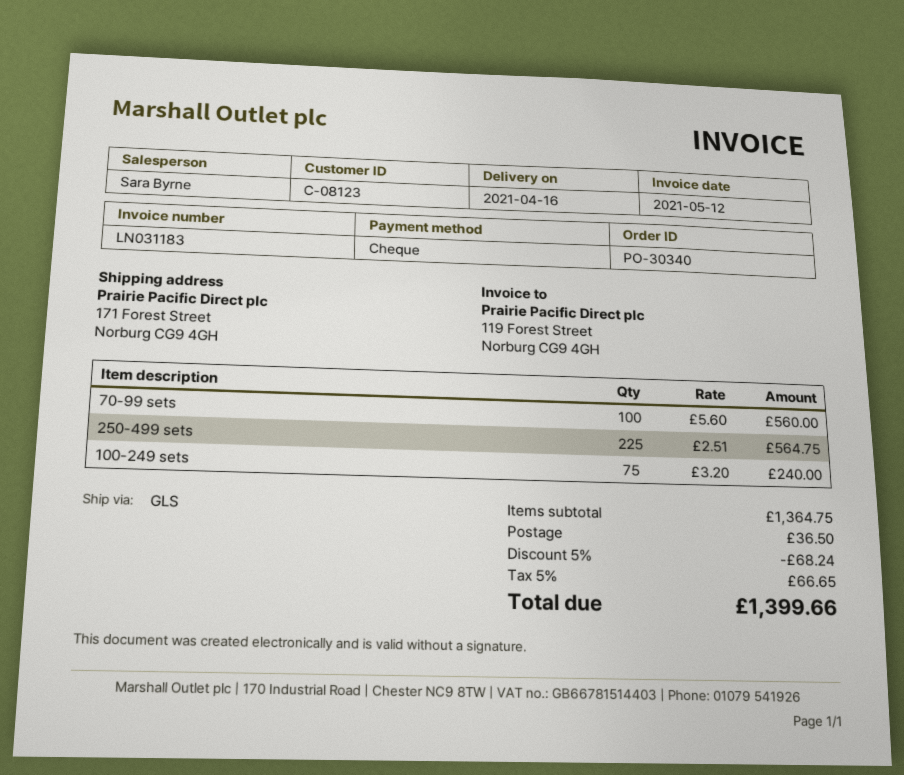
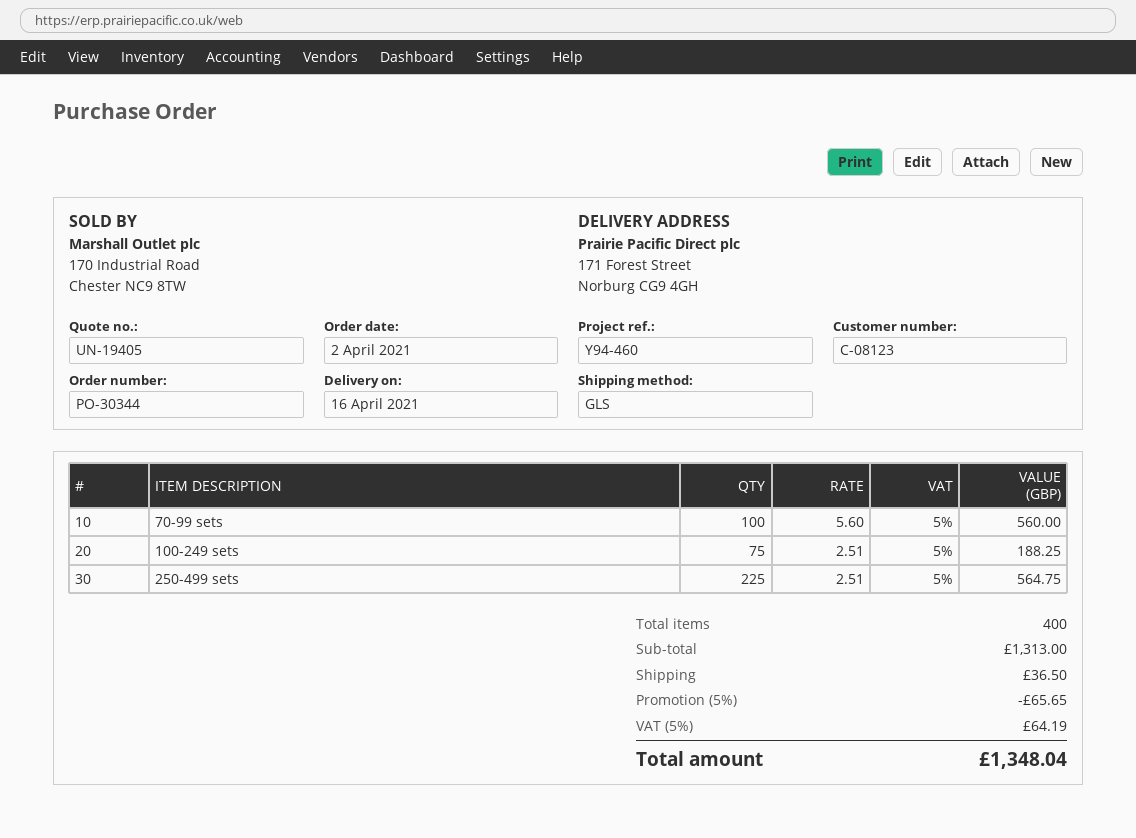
order number: PO-30340 -> PO-30344
100-249 sets: 75 x 3.20 = 240.00 -> 75 x 2.51 = 188.25
subtotal: 1364.75 -> 1313.00
discount: 5% = 68.24 -> 5% = 65.65
tax: 5% = 66.65 -> 5% = 64.19
total: 1399.66 -> 1348.04

